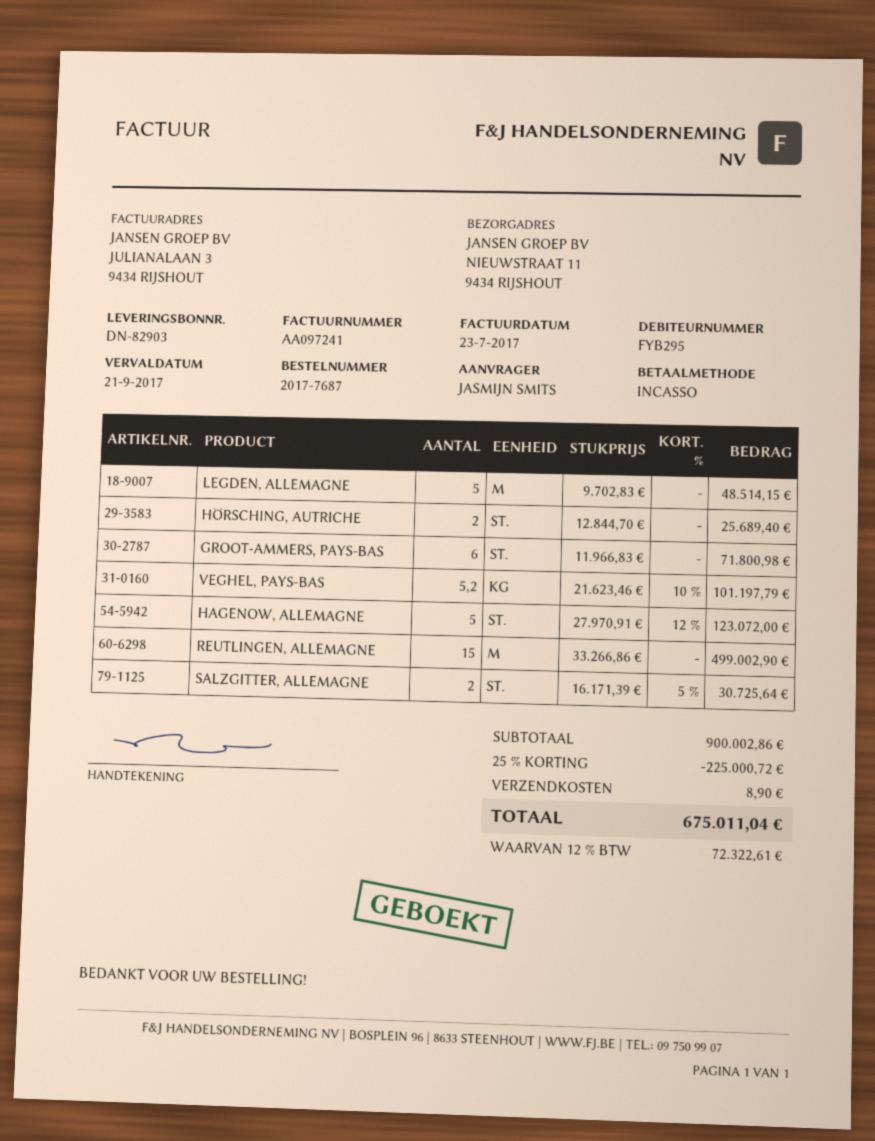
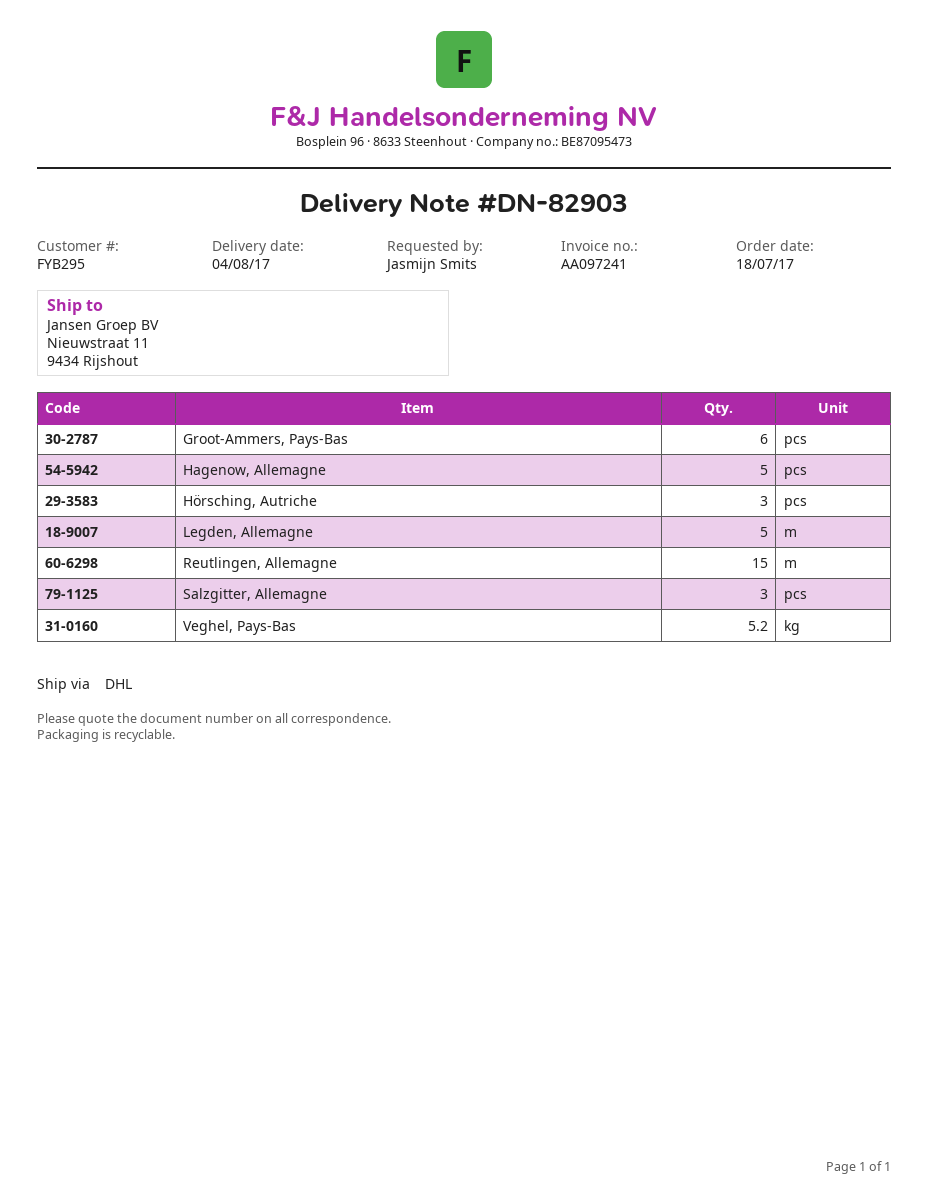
HÖRSCHING, AUTRICHE: 2 -> 3
SALZGITTER, ALLEMAGNE: 2 -> 3

